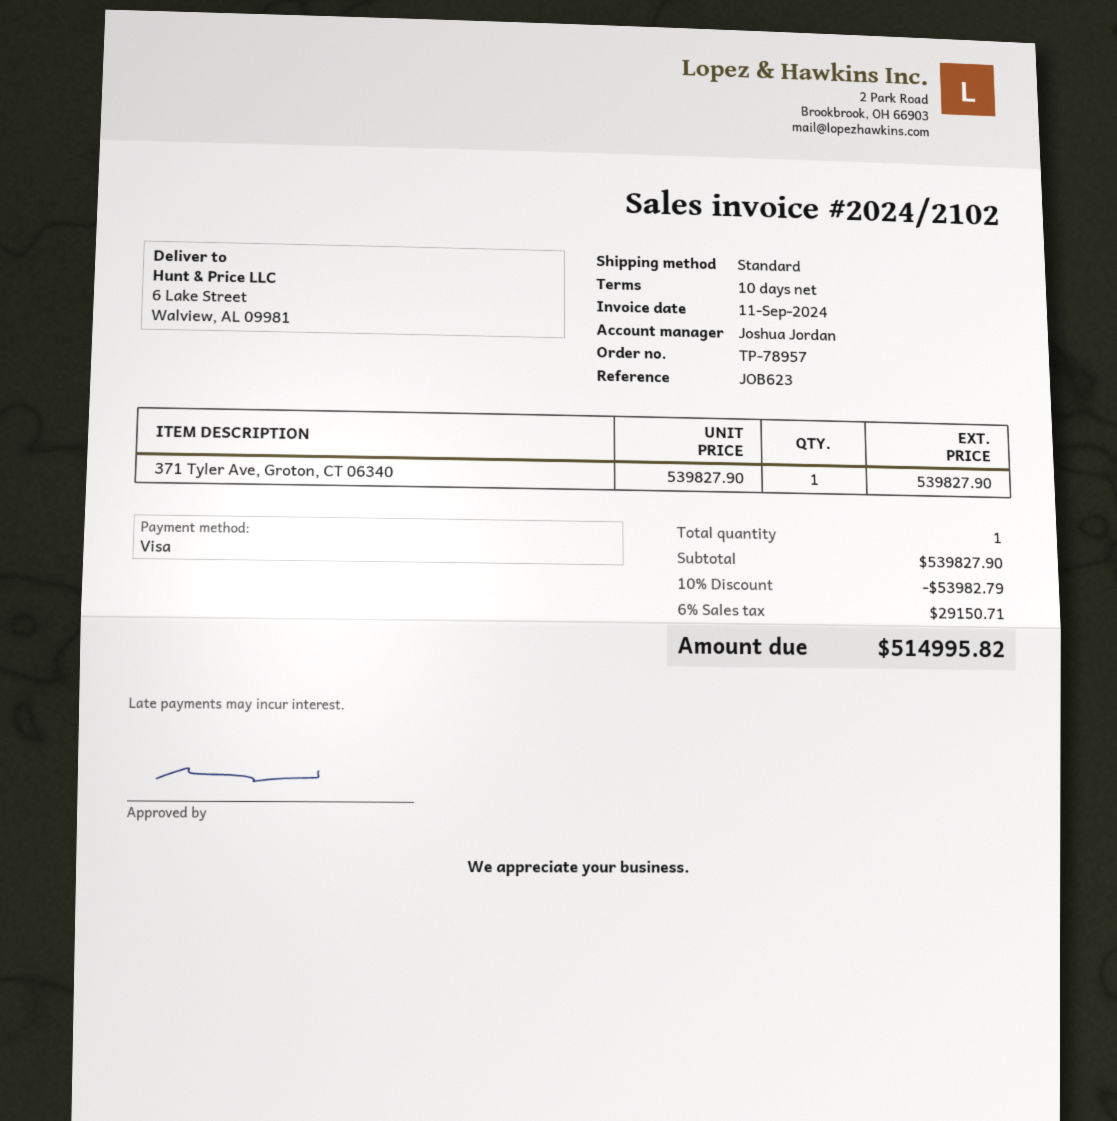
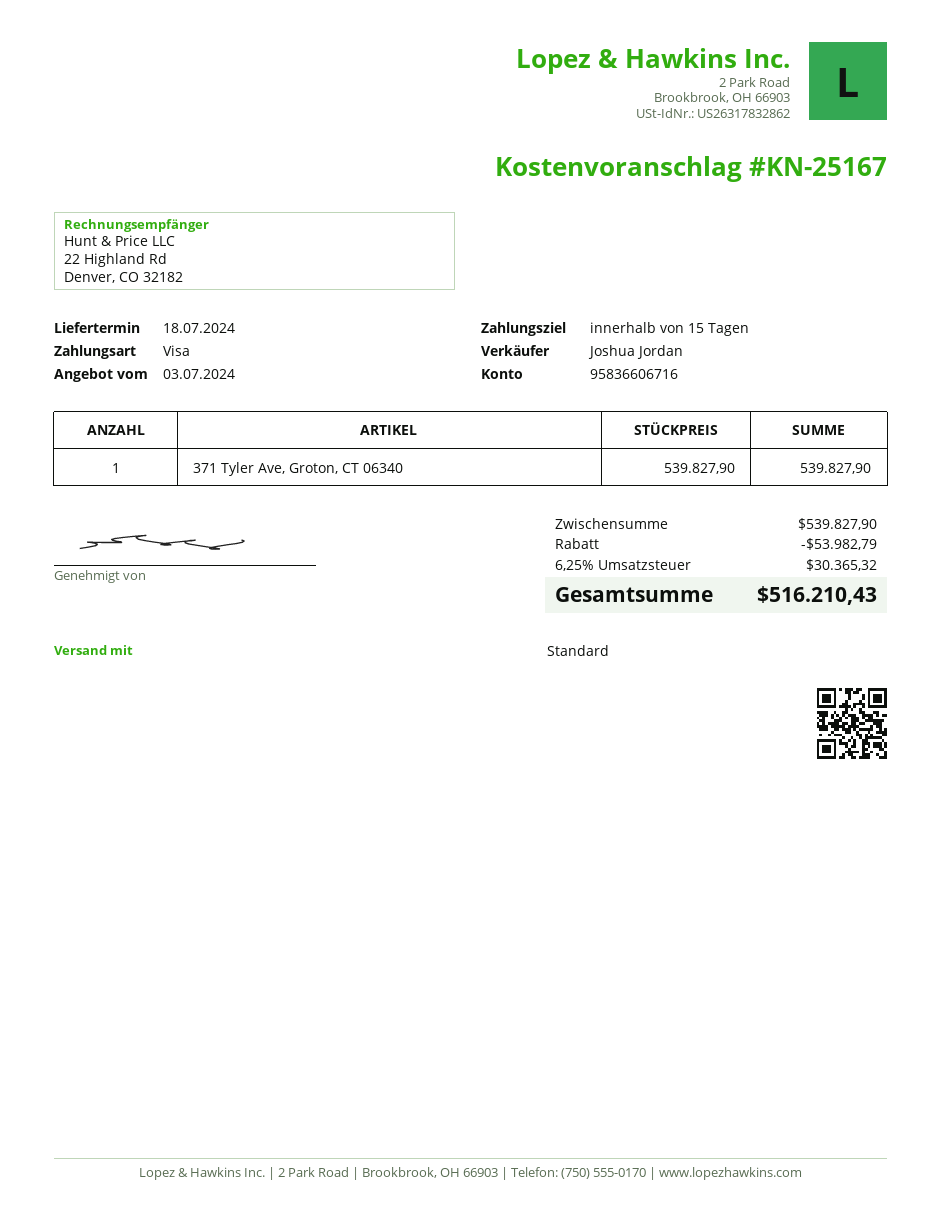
payment terms: 10 days -> 15 days
tax: 6% = 29150.71 -> 6.25% = 30365.32
total: 514995.82 -> 516210.43

